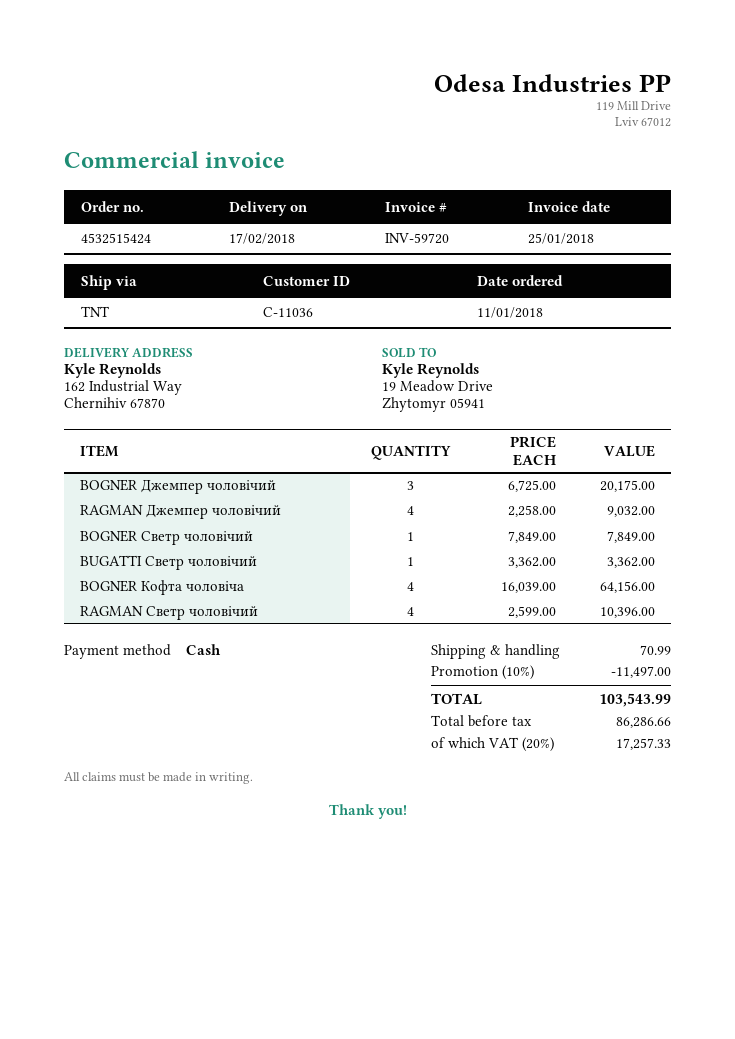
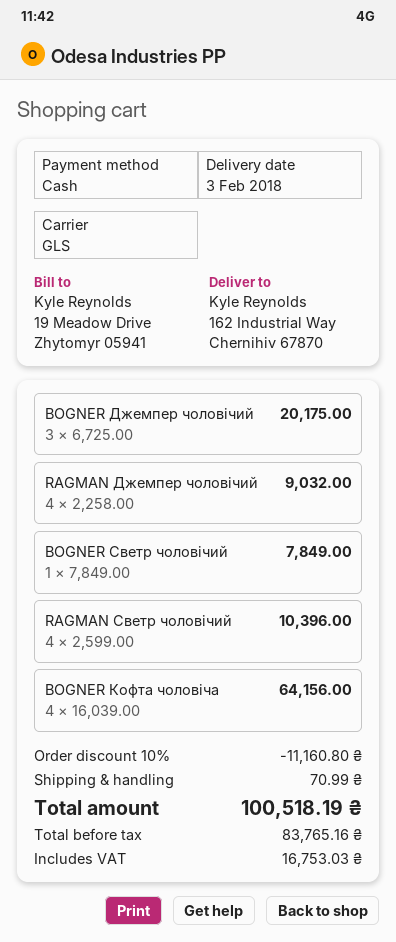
delivery date: 2018-02-17 -> 2018-02-03
shipping method: TNT -> GLS
BUGATTI Светр чоловічий: 1 x 3362.00 = 3362.00 -> none
discount: 10% = 11497.00 -> 10% = 11160.80
net: 86286.66 -> 83765.16
tax: 17257.33 -> 16753.03
total: 103543.99 -> 100518.19

